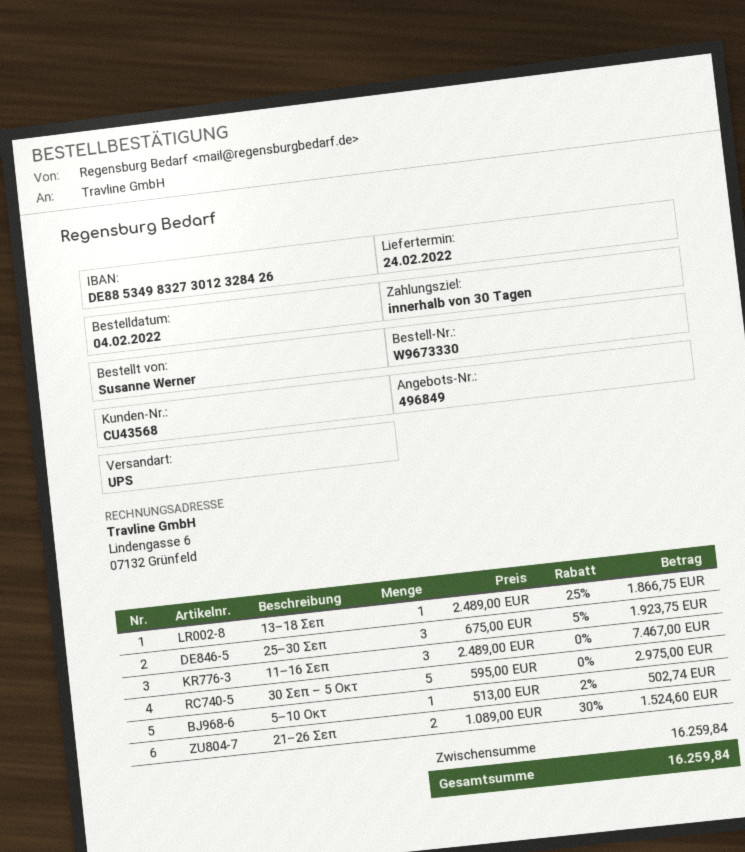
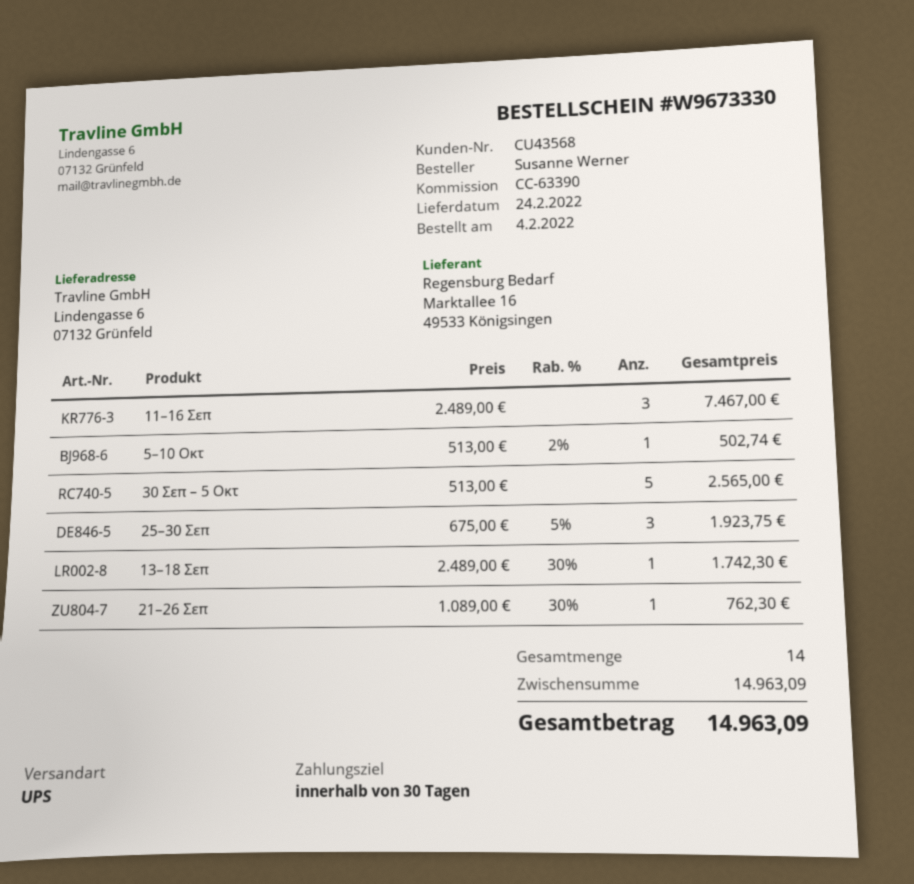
13–18 Σεπ: 1 x 2489.00 - 25% = 1866.75 -> 1 x 2489.00 - 30% = 1742.30
30 Σεπ – 5 Οκτ: 5 x 595.00 = 2975.00 -> 5 x 513.00 = 2565.00
21–26 Σεπ: 2 x 1089.00 - 30% = 1524.60 -> 1 x 1089.00 - 30% = 762.30
subtotal: 16259.84 -> 14963.09
total: 16259.84 -> 14963.09

